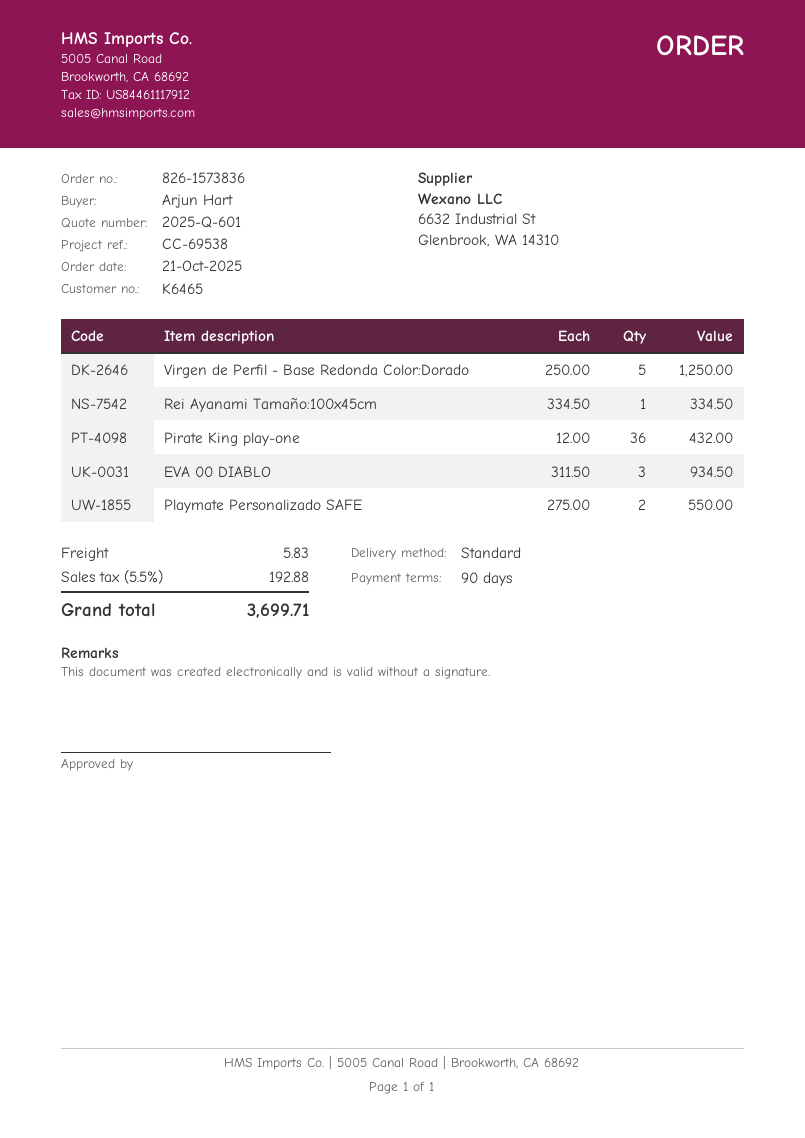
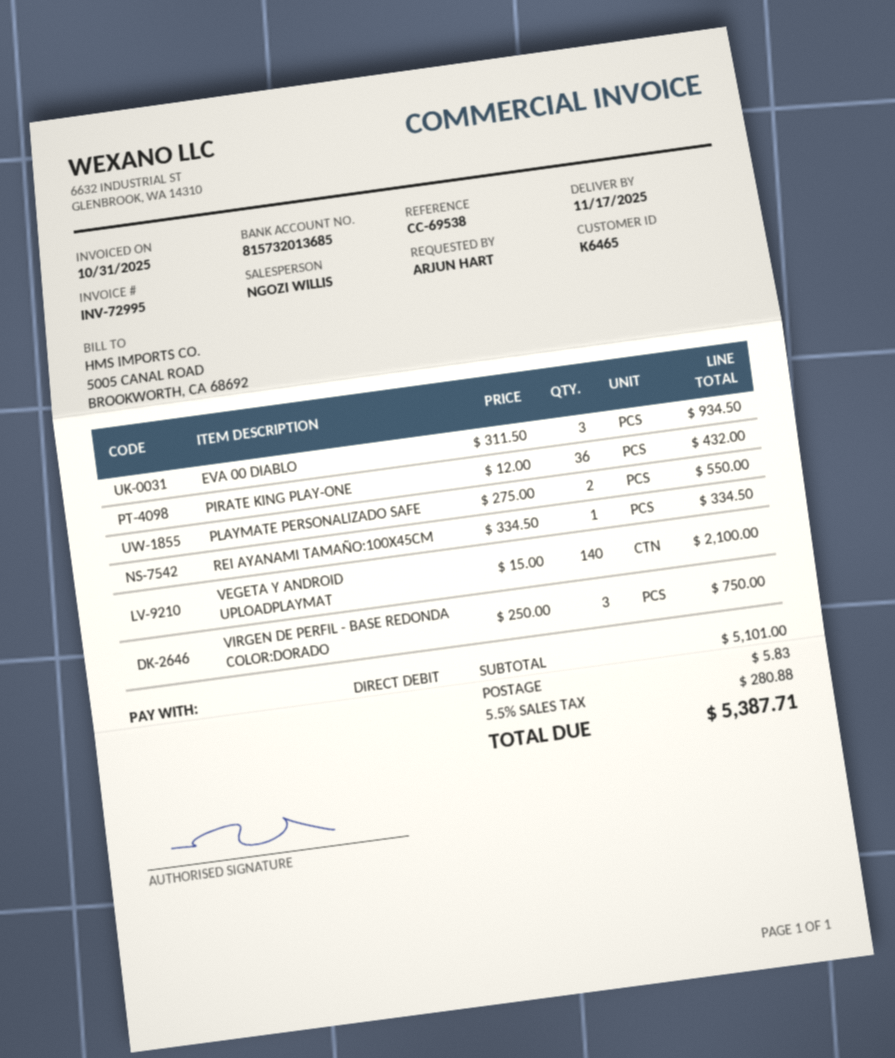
Virgen de Perfil - Base Redonda Color:Dorado: 5 x 250.00 = 1250.00 -> 3 x 250.00 = 750.00
VEGETA Y ANDROID UPLOADPLAYMAT: none -> 140 x 15.00 = 2100.00
tax: 5.5% = 192.88 -> 5.5% = 280.88
total: 3699.71 -> 5387.71

